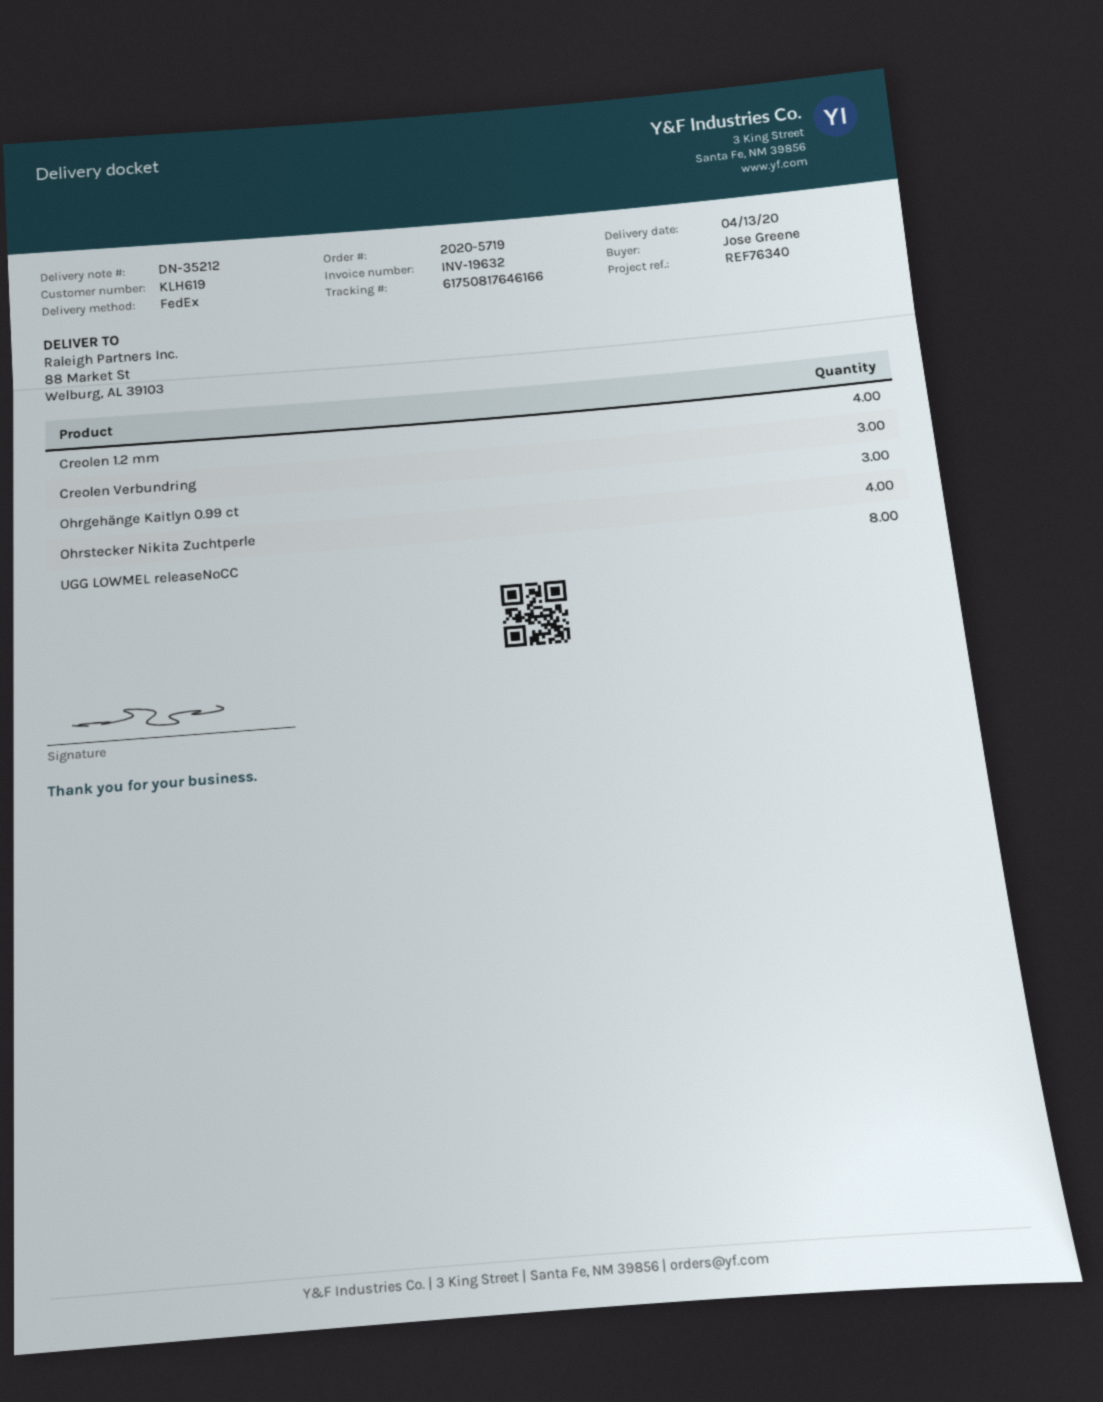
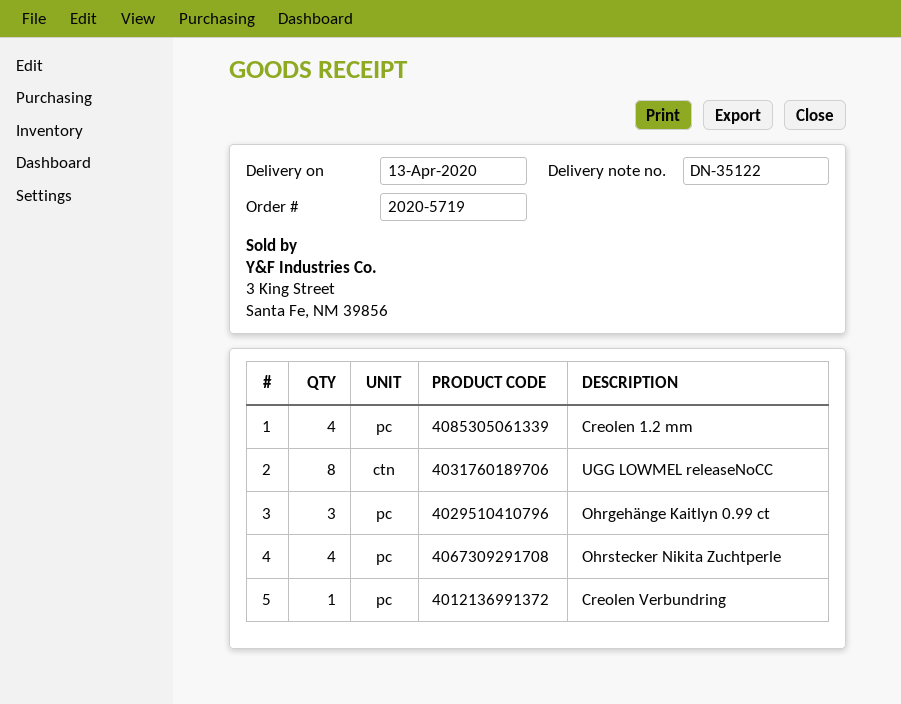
delivery note number: DN-35212 -> DN-35122
Creolen Verbundring: 3 -> 1

